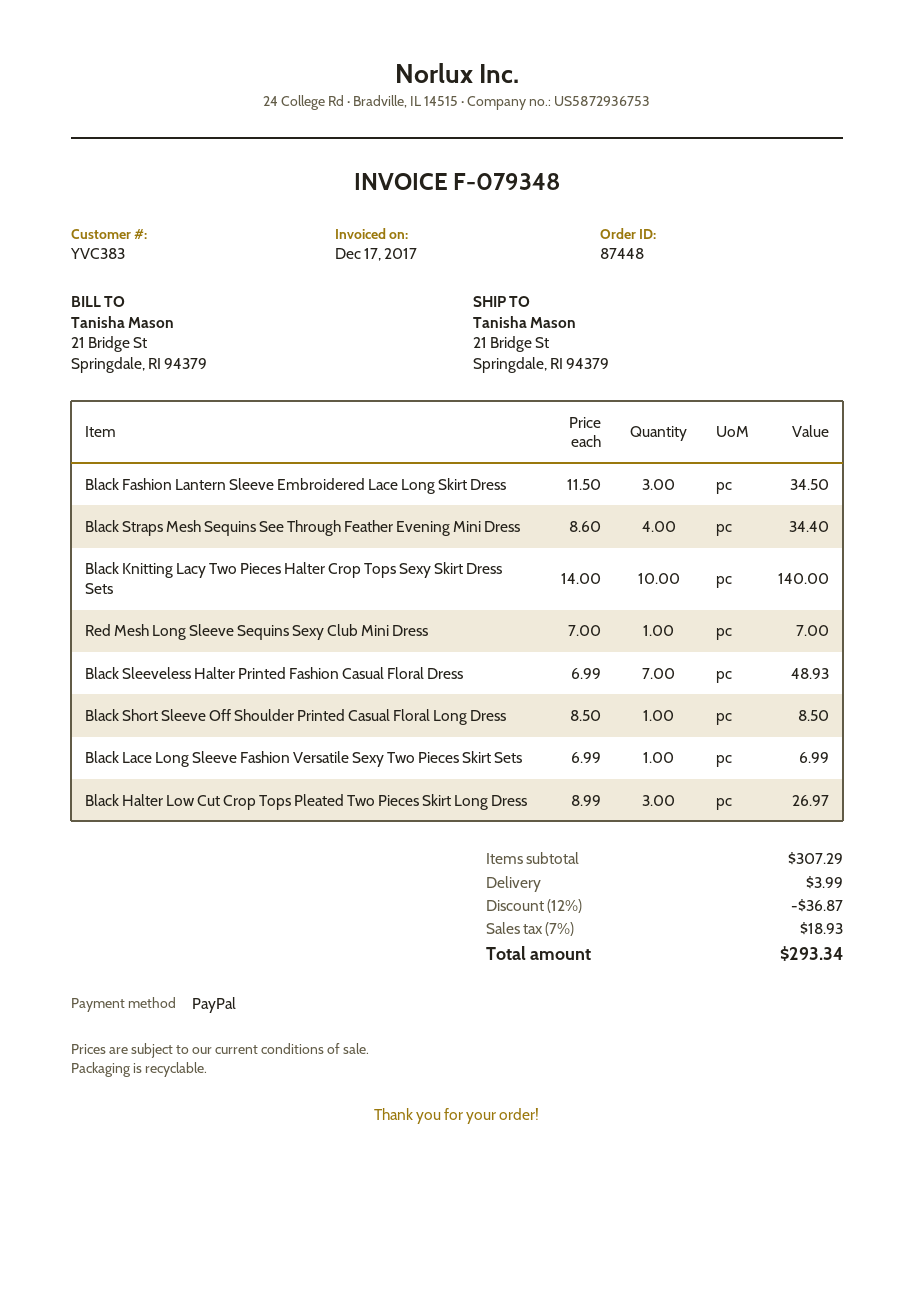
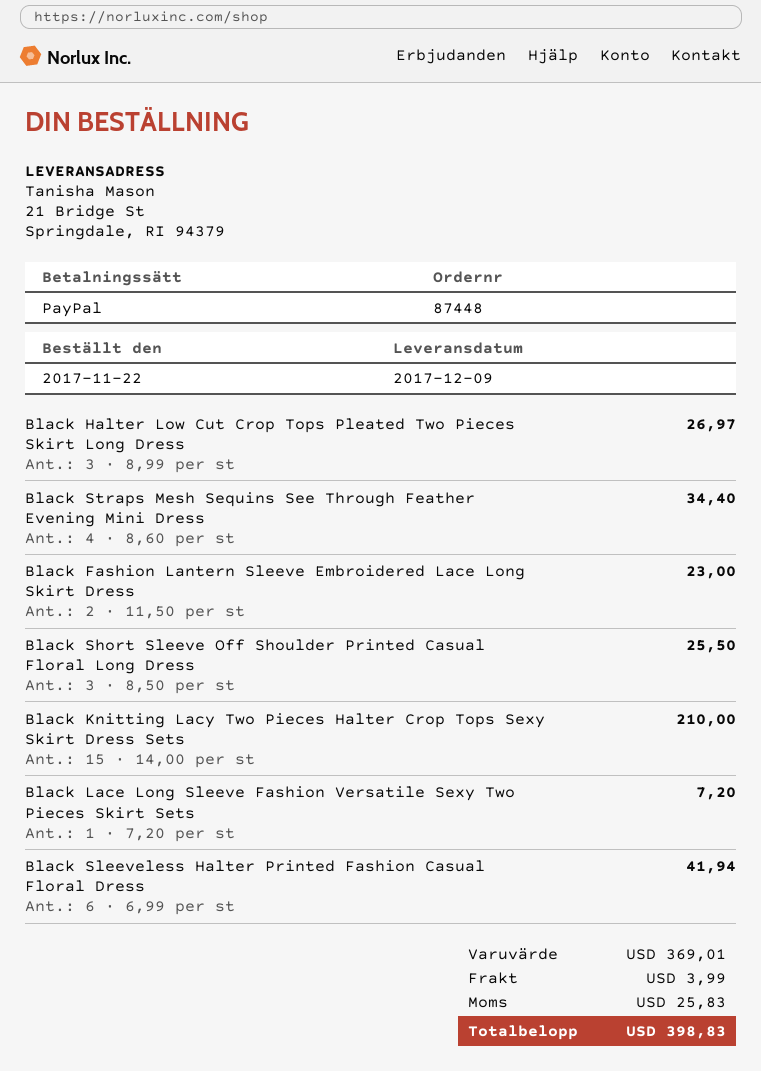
Black Fashion Lantern Sleeve Embroidered Lace Long Skirt Dress: 3 x 11.50 = 34.50 -> 2 x 11.50 = 23.00
Black Knitting Lacy Two Pieces Halter Crop Tops Sexy Skirt Dress Sets: 10 x 14.00 = 140.00 -> 15 x 14.00 = 210.00
Red Mesh Long Sleeve Sequins Sexy Club Mini Dress: 1 x 7.00 = 7.00 -> none
Black Sleeveless Halter Printed Fashion Casual Floral Dress: 7 x 6.99 = 48.93 -> 6 x 6.99 = 41.94
Black Short Sleeve Off Shoulder Printed Casual Floral Long Dress: 1 x 8.50 = 8.50 -> 3 x 8.50 = 25.50
Black Lace Long Sleeve Fashion Versatile Sexy Two Pieces Skirt Sets: 1 x 6.99 = 6.99 -> 1 x 7.20 = 7.20
subtotal: 307.29 -> 369.01
discount: 12% = 36.87 -> none
tax: 18.93 -> 25.83
total: 293.34 -> 398.83

